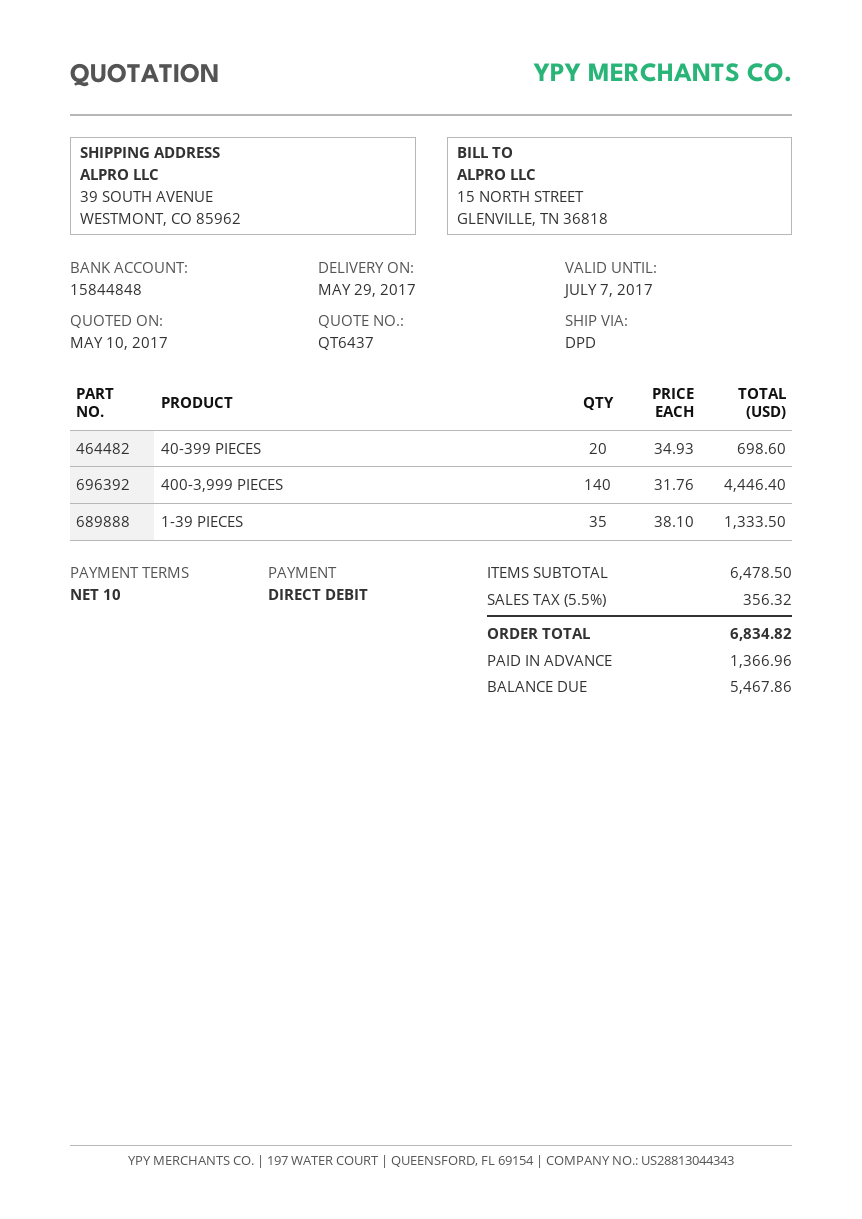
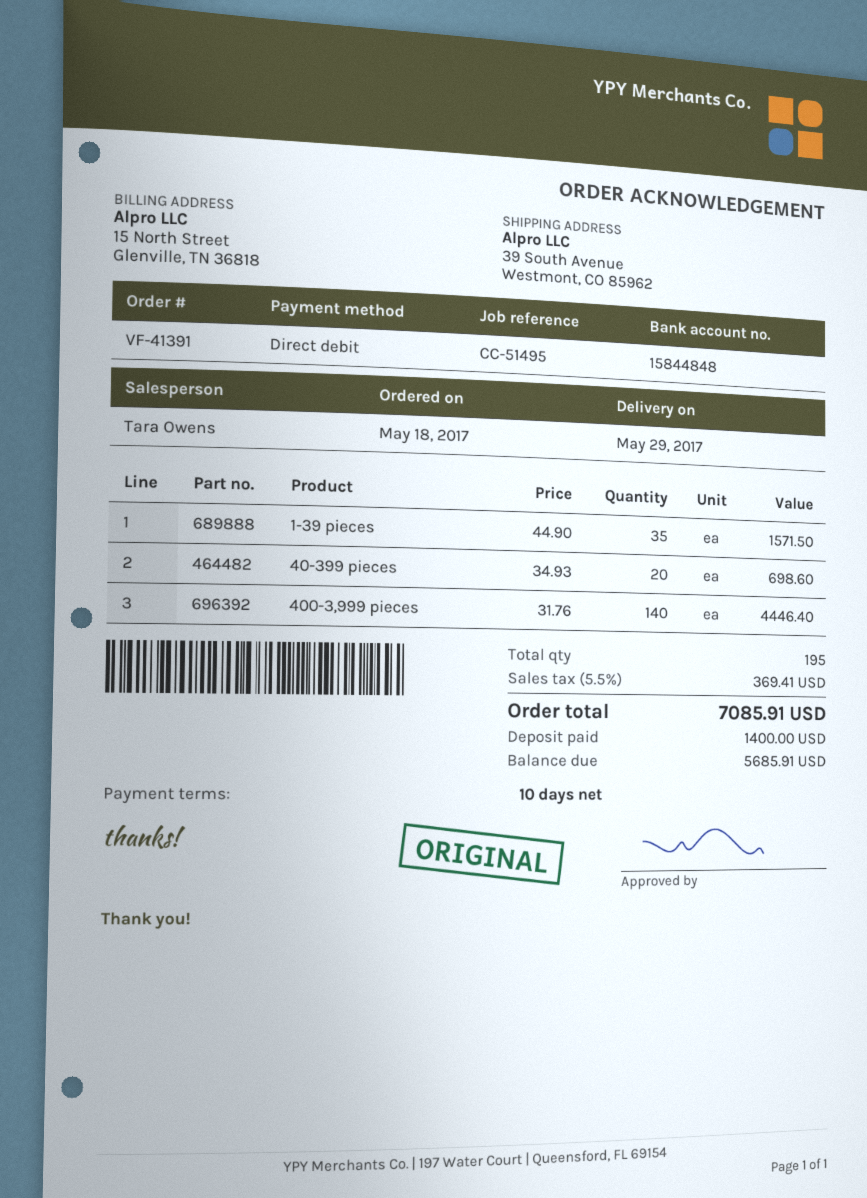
1-39 PIECES: 35 x 38.10 = 1333.50 -> 35 x 44.90 = 1571.50
tax: 5.5% = 356.32 -> 5.5% = 369.41
total: 6834.82 -> 7085.91
deposit: 1366.96 -> 1400.00
balance: 5467.86 -> 5685.91

